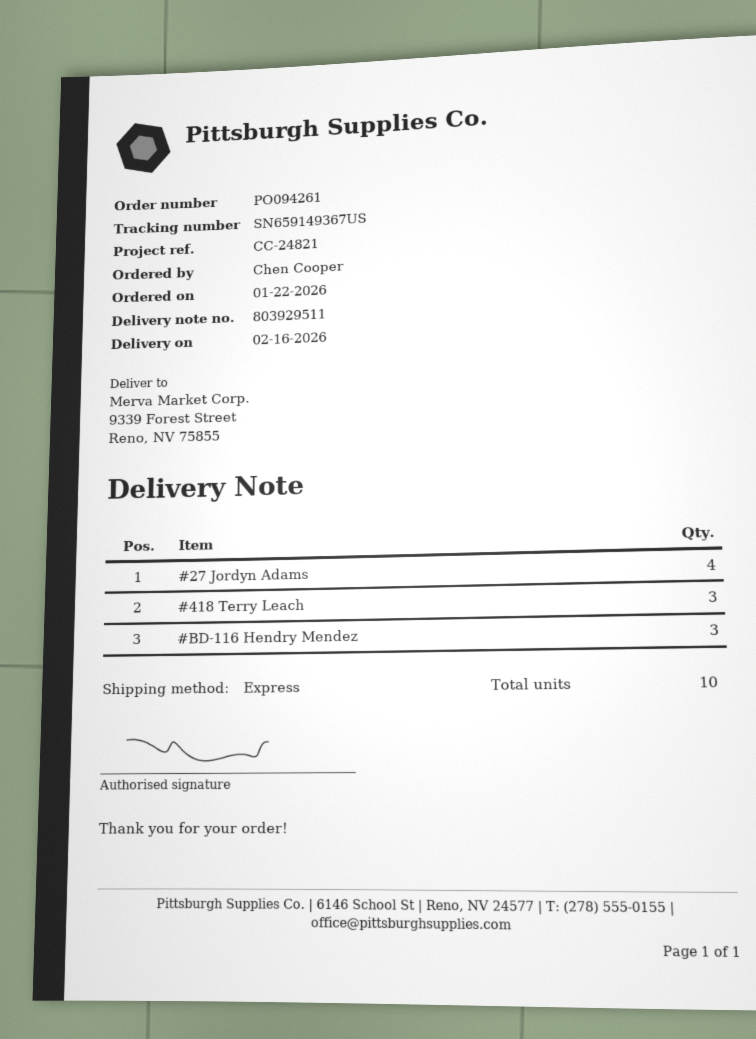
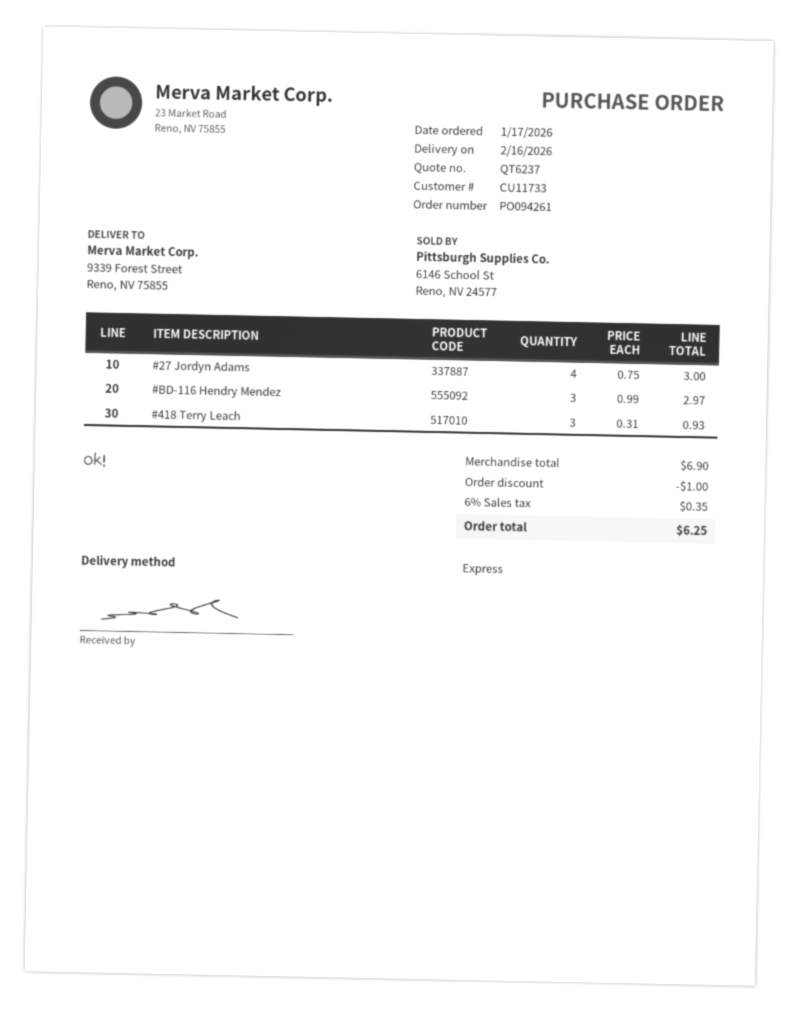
order date: 2026-01-22 -> 2026-01-17

